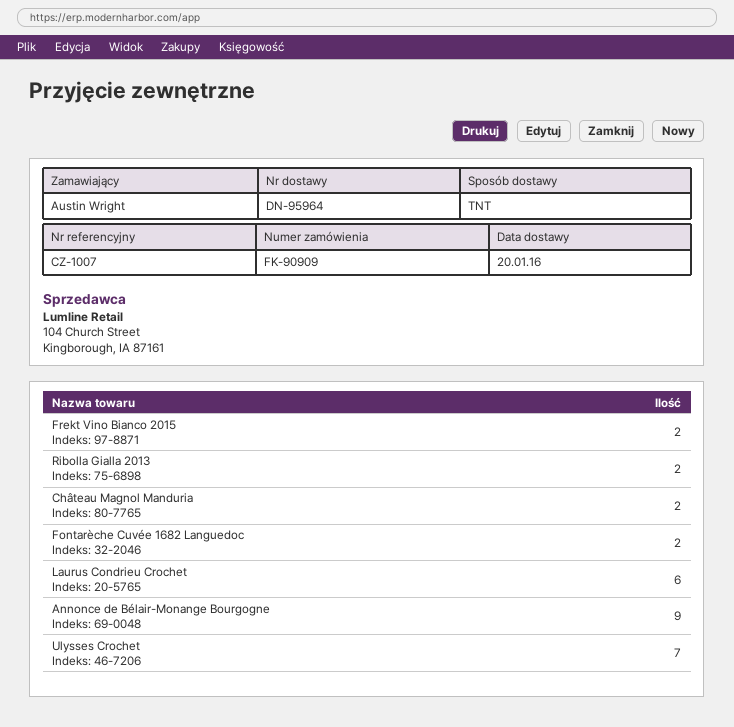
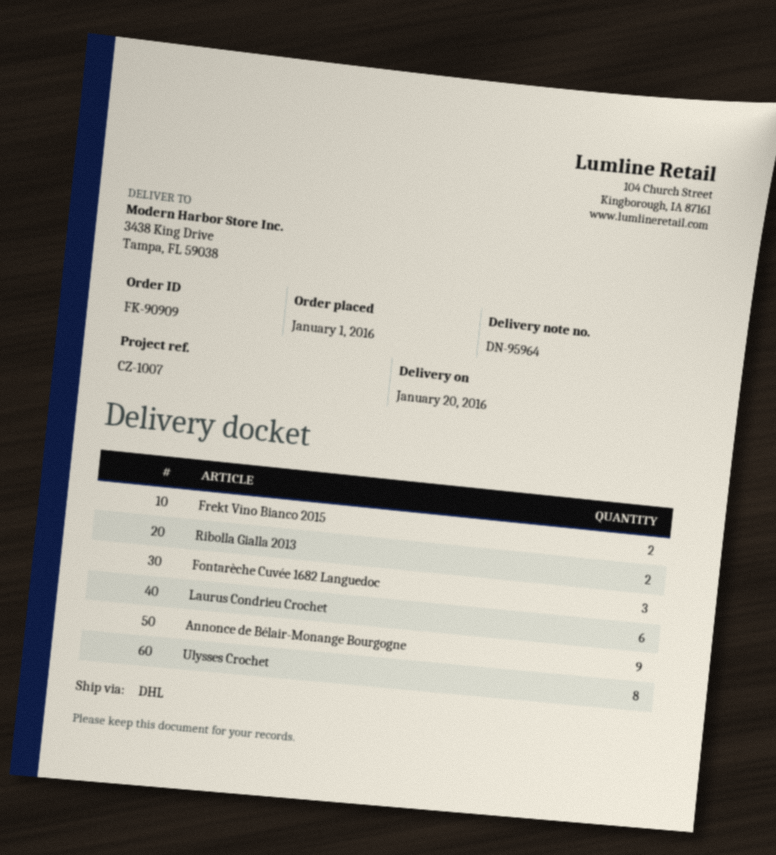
shipping method: TNT -> DHL
Château Magnol Manduria: 2 -> none
Fontarèche Cuvée 1682 Languedoc: 2 -> 3
Ulysses Crochet: 7 -> 8

